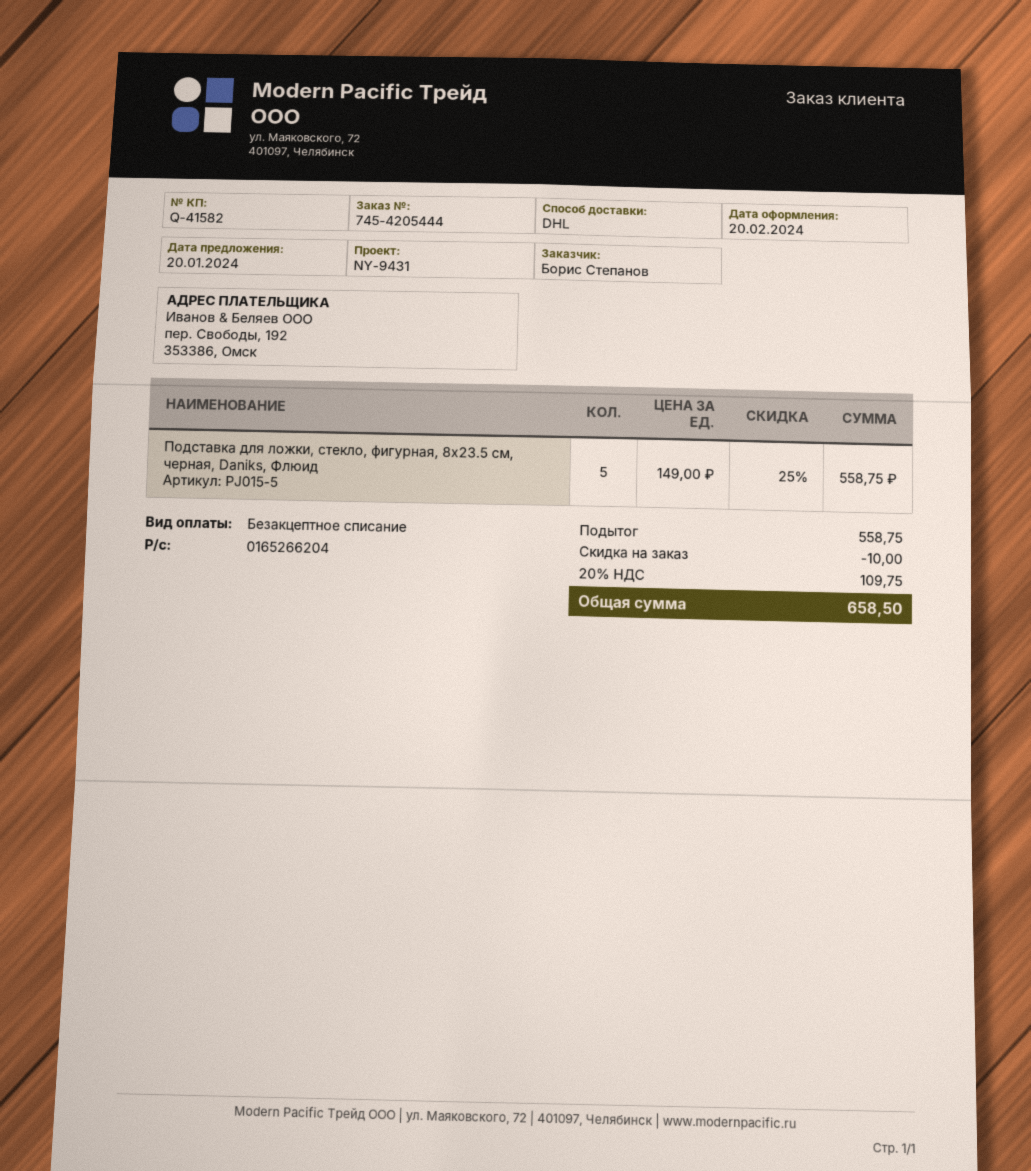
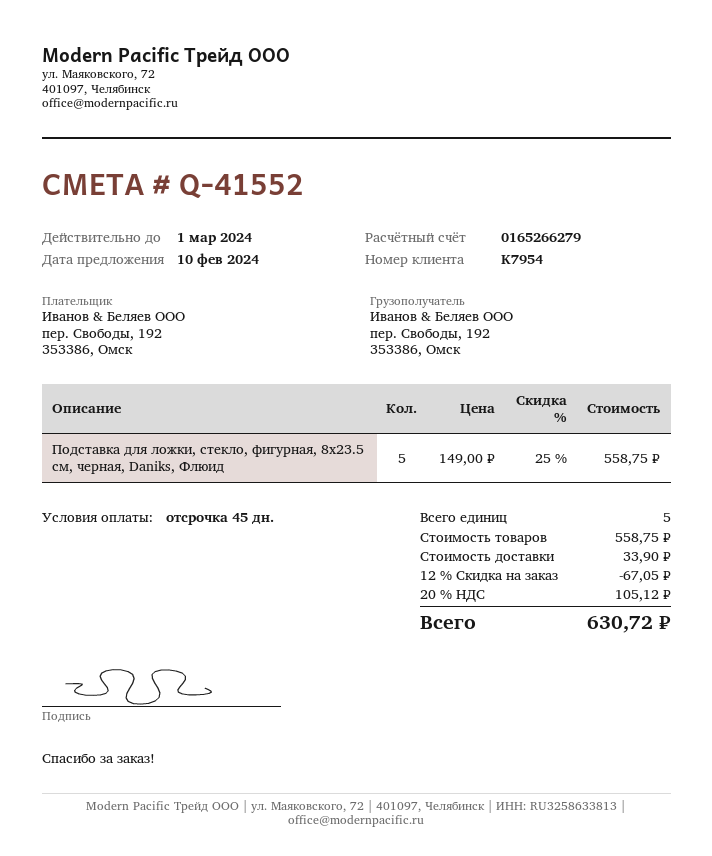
quote number: Q-41582 -> Q-41552
quote date: 2024-01-20 -> 2024-02-10
bank account: 0165266204 -> 0165266279
discount: 10.00 -> 67.05
shipping: none -> 33.90
tax: 20% = 109.75 -> 20% = 105.12
total: 658.50 -> 630.72

